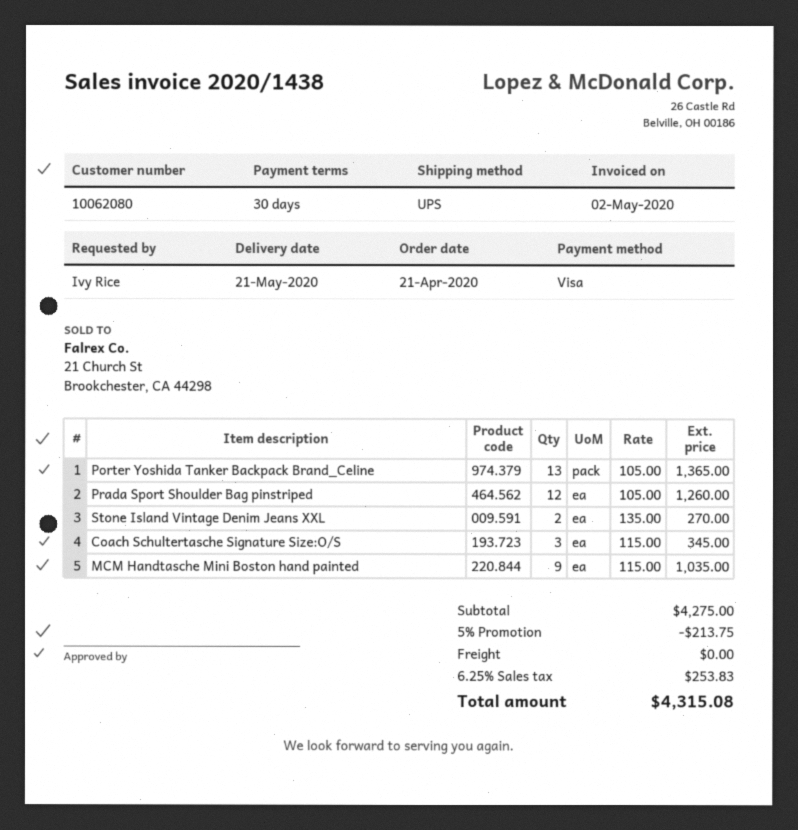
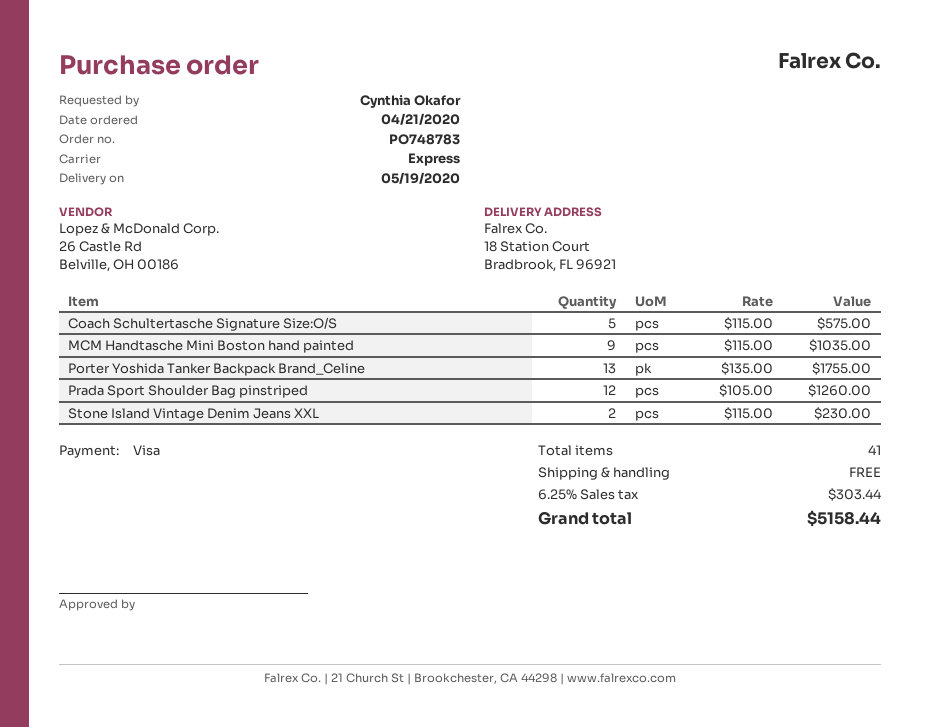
delivery date: 2020-05-21 -> 2020-05-19
ordered by: Ivy Rice -> Cynthia Okafor
shipping method: UPS -> express
Porter Yoshida Tanker Backpack Brand_Celine: 13 x 105.00 = 1365.00 -> 13 x 135.00 = 1755.00
Stone Island Vintage Denim Jeans XXL: 2 x 135.00 = 270.00 -> 2 x 115.00 = 230.00
Coach Schultertasche Signature Size:O/S: 3 x 115.00 = 345.00 -> 5 x 115.00 = 575.00
discount: 5% = 213.75 -> none
tax: 6.25% = 253.83 -> 6.25% = 303.44
total: 4315.08 -> 5158.44

